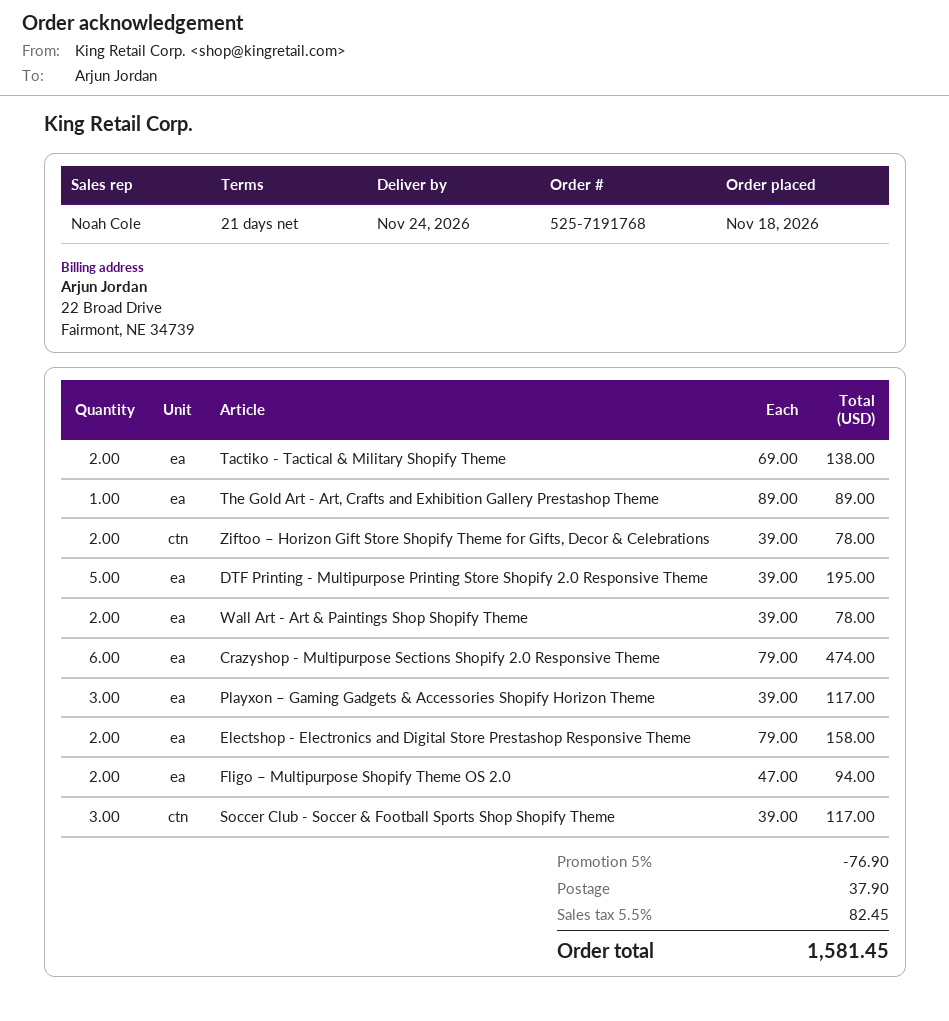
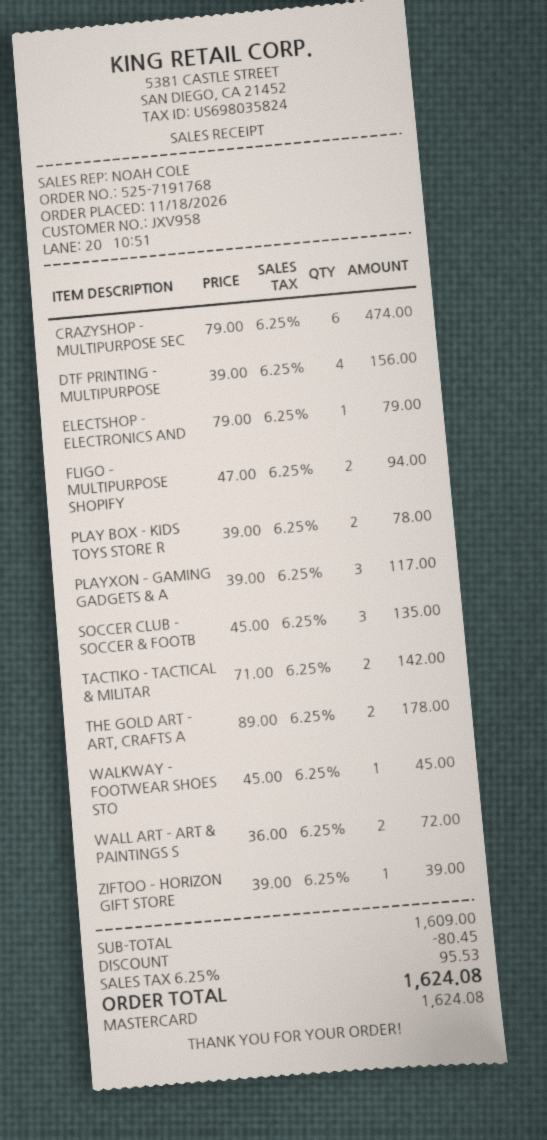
Tactiko - Tactical & Military Shopify Theme: 2 x 69.00 = 138.00 -> 2 x 71.00 = 142.00
The Gold Art - Art, Crafts and Exhibition Gallery Prestashop Theme: 1 x 89.00 = 89.00 -> 2 x 89.00 = 178.00
Ziftoo – Horizon Gift Store Shopify Theme for Gifts, Decor & Celebrations: 2 x 39.00 = 78.00 -> 1 x 39.00 = 39.00
DTF Printing - Multipurpose Printing Store Shopify 2.0 Responsive Theme: 5 x 39.00 = 195.00 -> 4 x 39.00 = 156.00
Wall Art - Art & Paintings Shop Shopify Theme: 2 x 39.00 = 78.00 -> 2 x 36.00 = 72.00
Electshop - Electronics and Digital Store Prestashop Responsive Theme: 2 x 79.00 = 158.00 -> 1 x 79.00 = 79.00
Soccer Club - Soccer & Football Sports Shop Shopify Theme: 3 x 39.00 = 117.00 -> 3 x 45.00 = 135.00
PLAY BOX - KIDS TOYS STORE R: none -> 2 x 39.00 = 78.00
WALKWAY - FOOTWEAR SHOES STO: none -> 1 x 45.00 = 45.00
discount: 76.90 -> 80.45
shipping: 37.90 -> none
tax: 5.5% = 82.45 -> 6.25% = 95.53
total: 1581.45 -> 1624.08

